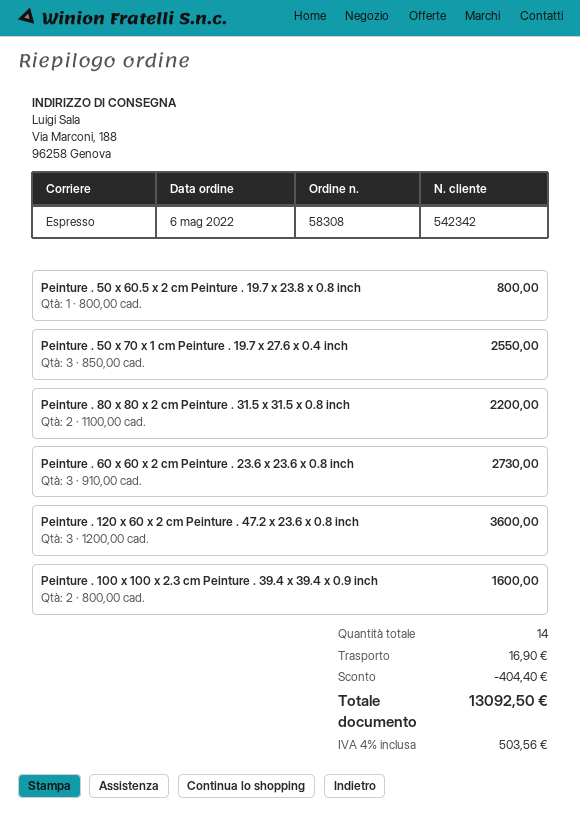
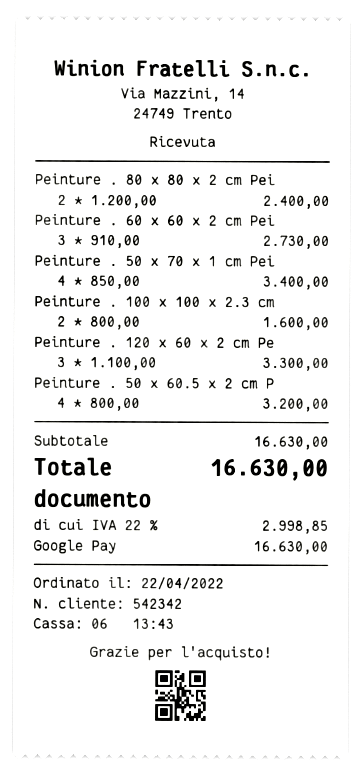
order date: 2022-05-06 -> 2022-04-22
Peinture . 50 x 60.5 x 2 cm Peinture . 19.7 x 23.8 x 0.8 inch: 1 x 800.00 = 800.00 -> 4 x 800.00 = 3200.00
Peinture . 50 x 70 x 1 cm Peinture . 19.7 x 27.6 x 0.4 inch: 3 x 850.00 = 2550.00 -> 4 x 850.00 = 3400.00
Peinture . 80 x 80 x 2 cm Peinture . 31.5 x 31.5 x 0.8 inch: 2 x 1100.00 = 2200.00 -> 2 x 1200.00 = 2400.00
Peinture . 120 x 60 x 2 cm Peinture . 47.2 x 23.6 x 0.8 inch: 3 x 1200.00 = 3600.00 -> 3 x 1100.00 = 3300.00
discount: 404.40 -> none
shipping: 16.90 -> none
tax: 4% = 503.56 -> 22% = 2998.85
total: 13092.50 -> 16630.00

